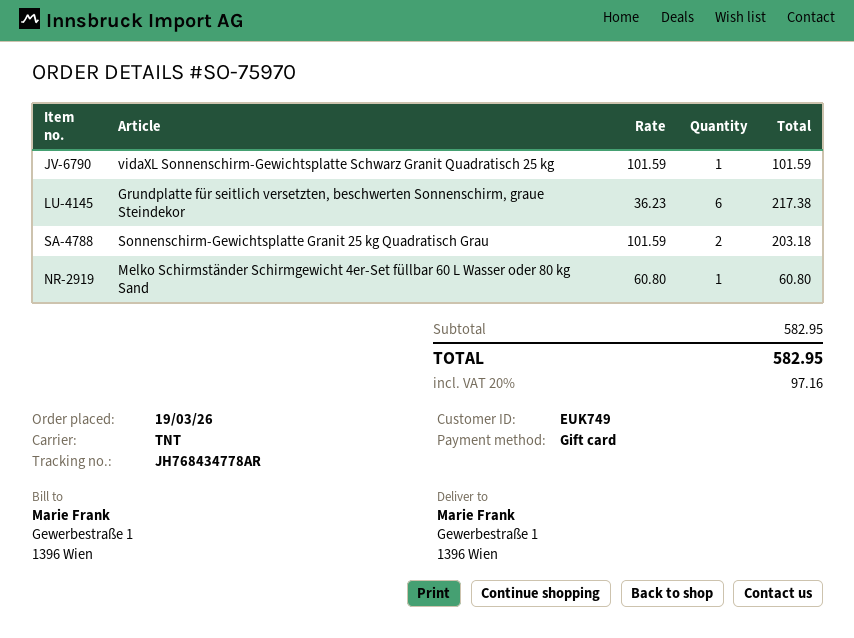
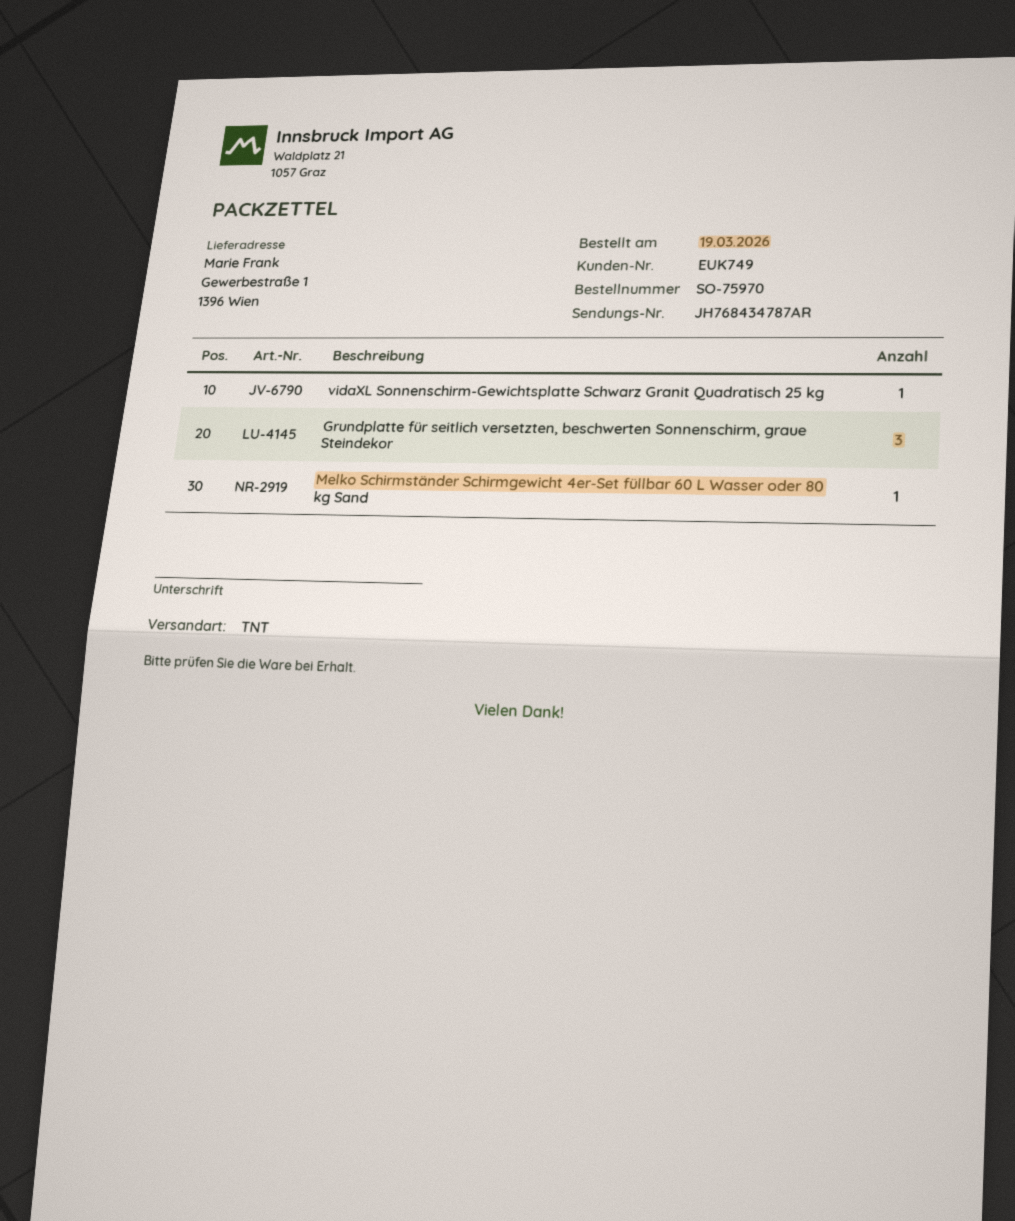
tracking number: JH768434778AR -> JH768434787AR
Grundplatte für seitlich versetzten, beschwerten Sonnenschirm, graue Steindekor: 6 -> 3
Sonnenschirm-Gewichtsplatte Granit 25 kg Quadratisch Grau: 2 -> none

